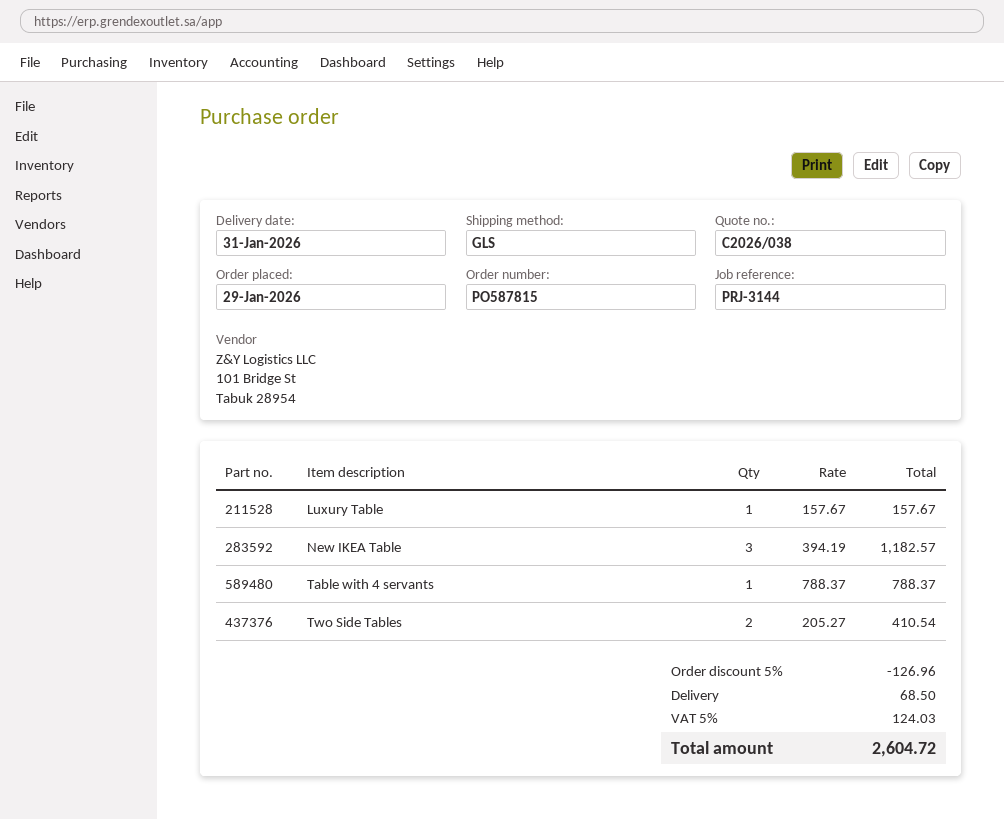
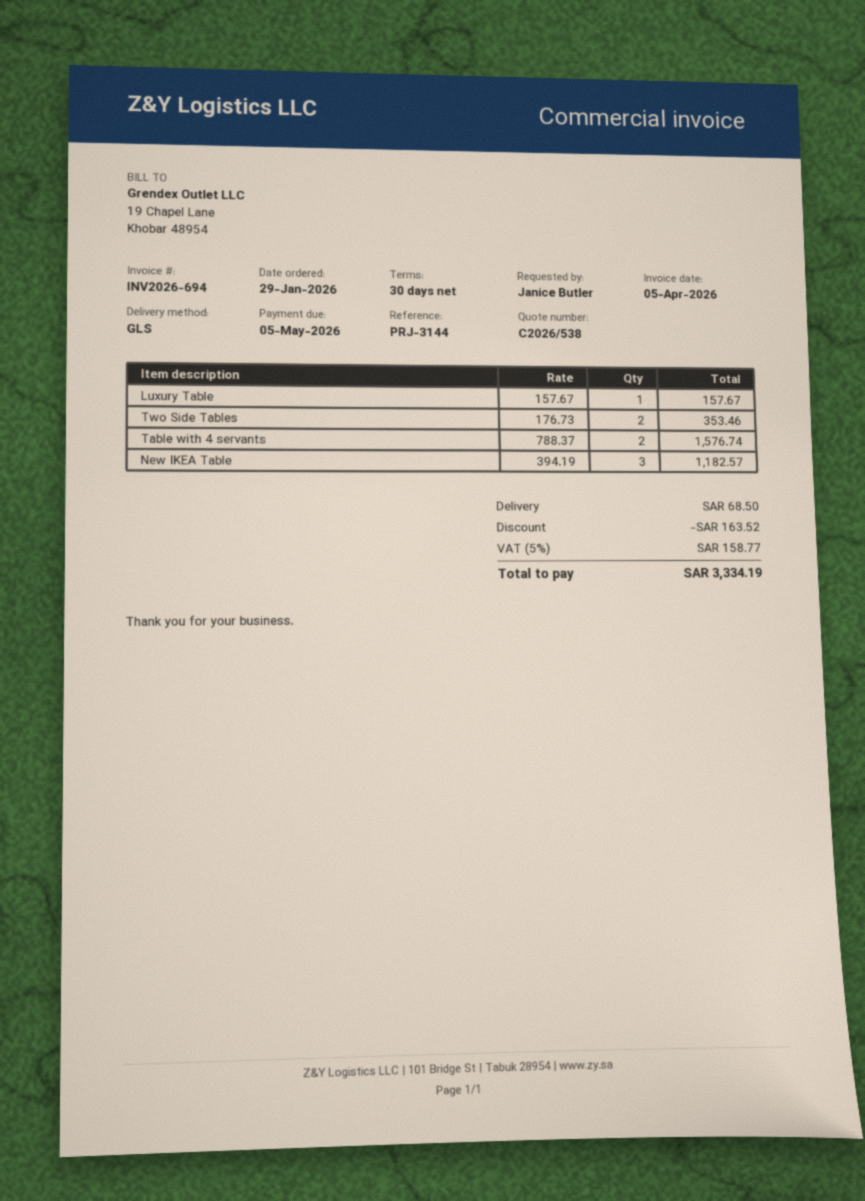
quote number: C2026/038 -> C2026/538
Table with 4 servants: 1 x 788.37 = 788.37 -> 2 x 788.37 = 1576.74
Two Side Tables: 2 x 205.27 = 410.54 -> 2 x 176.73 = 353.46
discount: 126.96 -> 163.52
tax: 5% = 124.03 -> 5% = 158.77
total: 2604.72 -> 3334.19

